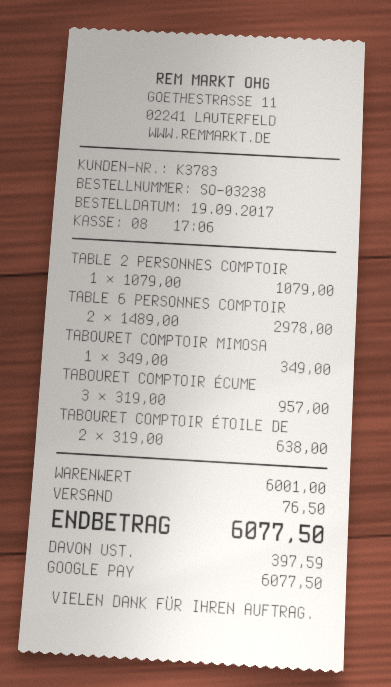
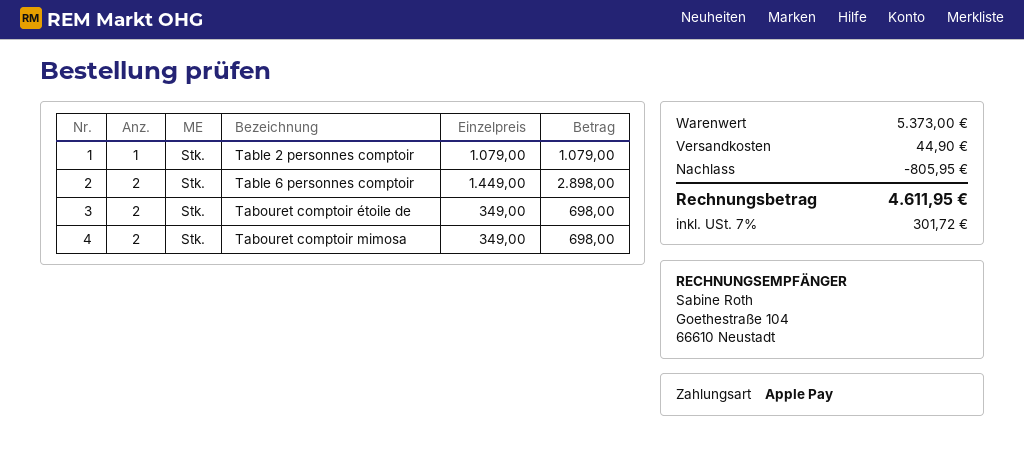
payment method: Google Pay -> Apple Pay
TABLE 6 PERSONNES COMPTOIR: 2 x 1489.00 = 2978.00 -> 2 x 1449.00 = 2898.00
TABOURET COMPTOIR MIMOSA: 1 x 349.00 = 349.00 -> 2 x 349.00 = 698.00
TABOURET COMPTOIR ÉCUME: 3 x 319.00 = 957.00 -> none
TABOURET COMPTOIR ÉTOILE DE: 2 x 319.00 = 638.00 -> 2 x 349.00 = 698.00
subtotal: 6001.00 -> 5373.00
discount: none -> 805.95
shipping: 76.50 -> 44.90
tax: 397.59 -> 301.72
total: 6077.50 -> 4611.95

